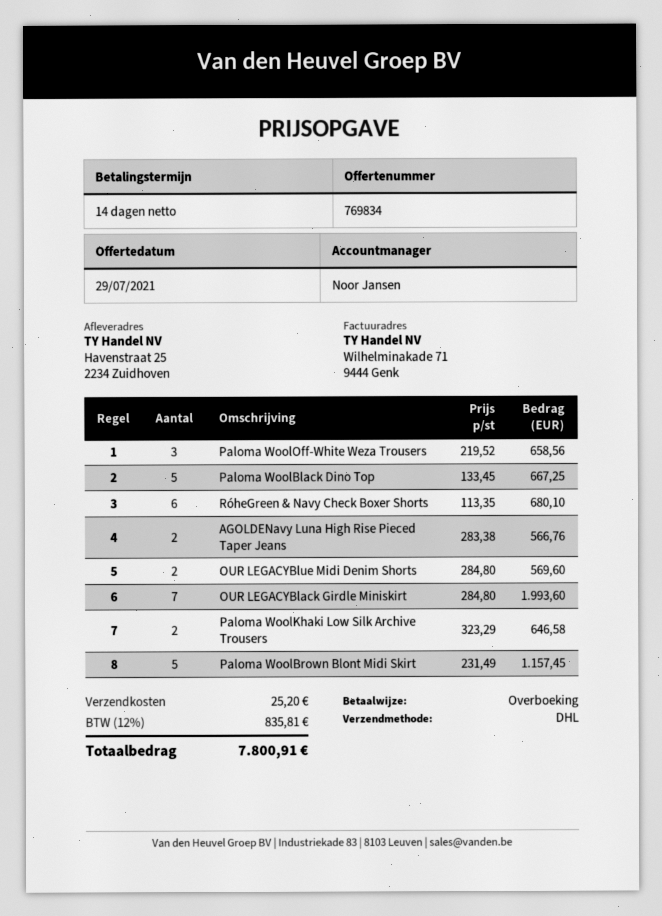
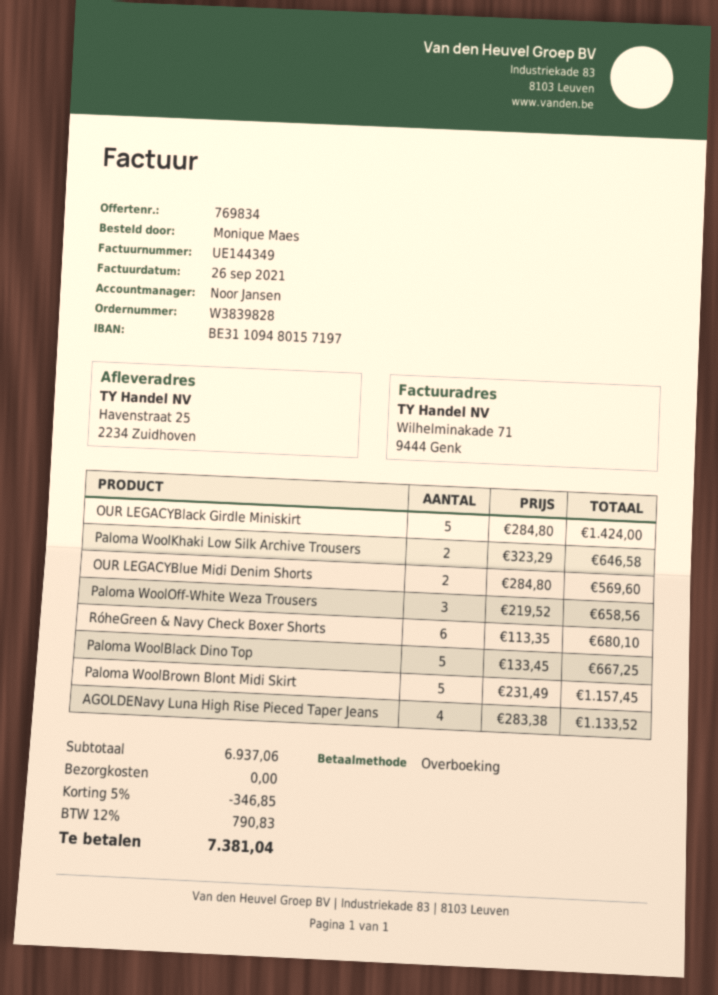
AGOLDENavy Luna High Rise Pieced Taper Jeans: 2 x 283.38 = 566.76 -> 4 x 283.38 = 1133.52
OUR LEGACYBlack Girdle Miniskirt: 7 x 284.80 = 1993.60 -> 5 x 284.80 = 1424.00
discount: none -> 5% = 346.85
shipping: 25.20 -> 0.00
tax: 12% = 835.81 -> 12% = 790.83
total: 7800.91 -> 7381.04

